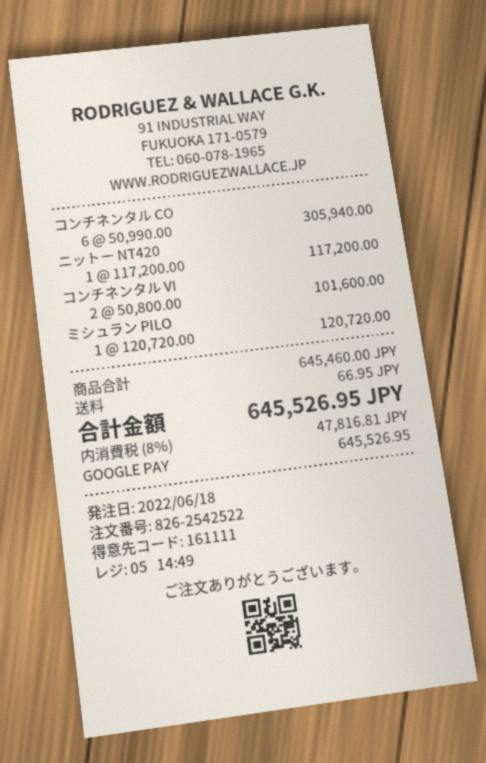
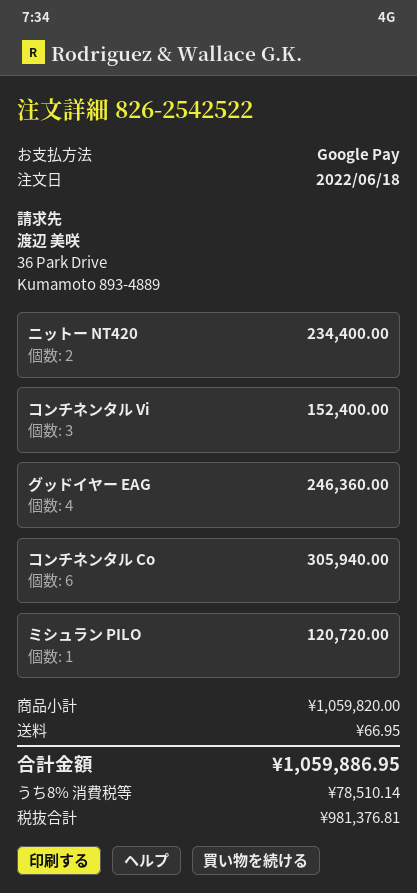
ニットー NT420: 1 for 117200.00 -> 2 for 234400.00
コンチネンタル VI: 2 for 101600.00 -> 3 for 152400.00
グッドイヤー EAG: none -> 4 for 246360.00
subtotal: 645460.00 -> 1059820.00
tax: 8% = 47816.81 -> 8% = 78510.14
total: 645526.95 -> 1059886.95

